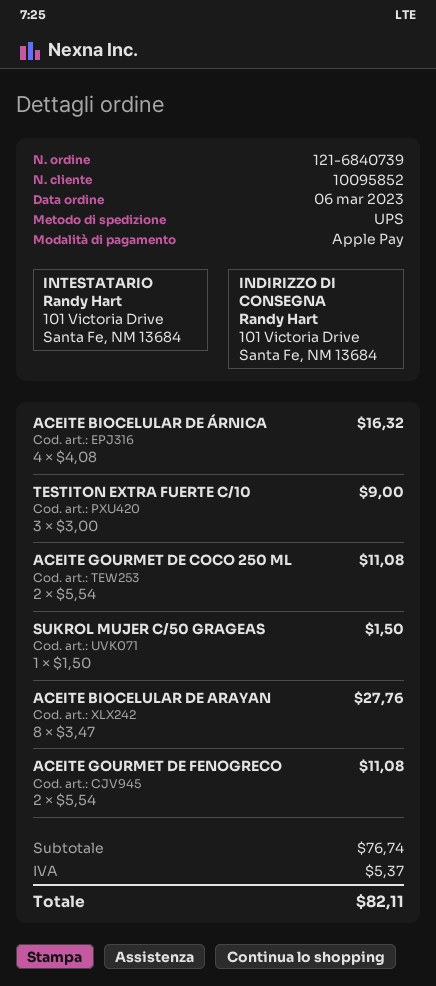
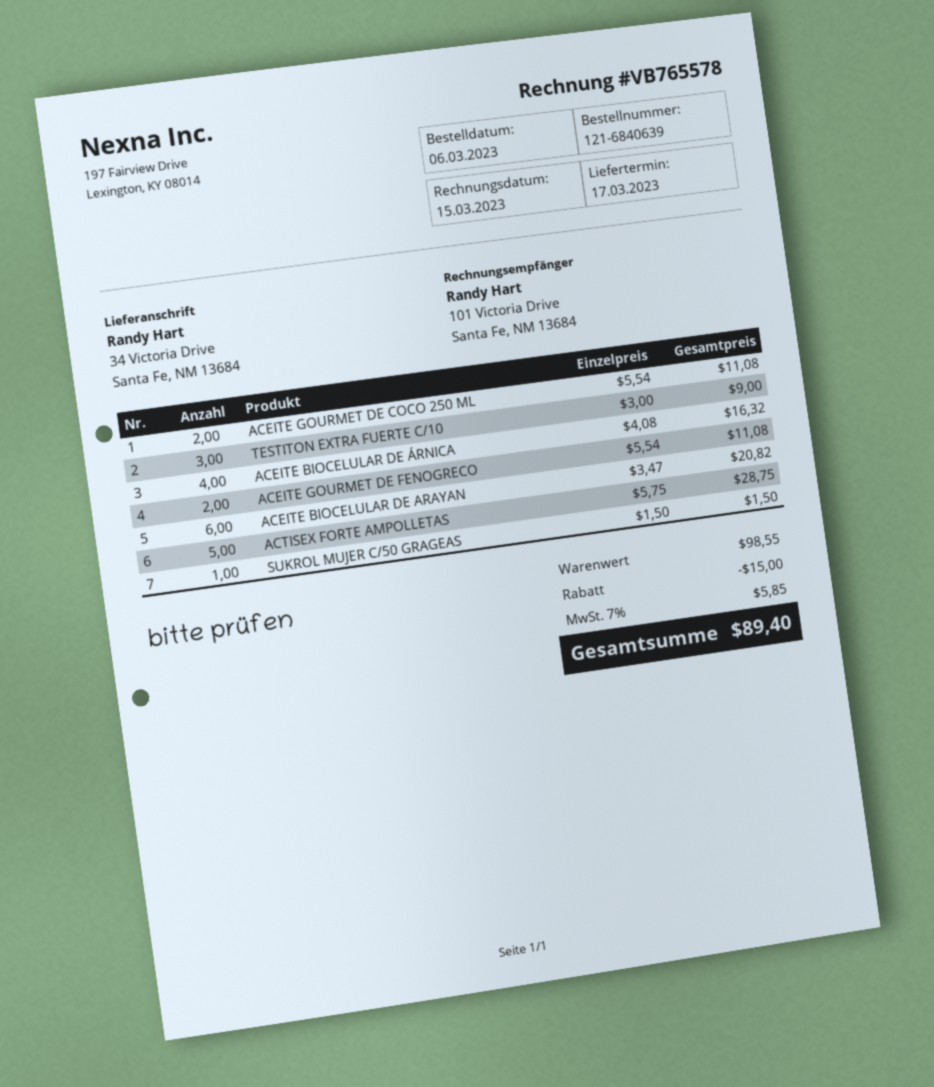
order number: 121-6840739 -> 121-6840639
ship to: 101 Victoria Drive, Santa Fe, NM 13684 -> 34 Victoria Drive, Santa Fe, NM 13684
ACEITE BIOCELULAR DE ARAYAN: 8 x 3.47 = 27.76 -> 6 x 3.47 = 20.82
ACTISEX FORTE AMPOLLETAS: none -> 5 x 5.75 = 28.75
subtotal: 76.74 -> 98.55
discount: none -> 15.00
tax: 5.37 -> 5.85
total: 82.11 -> 89.40

